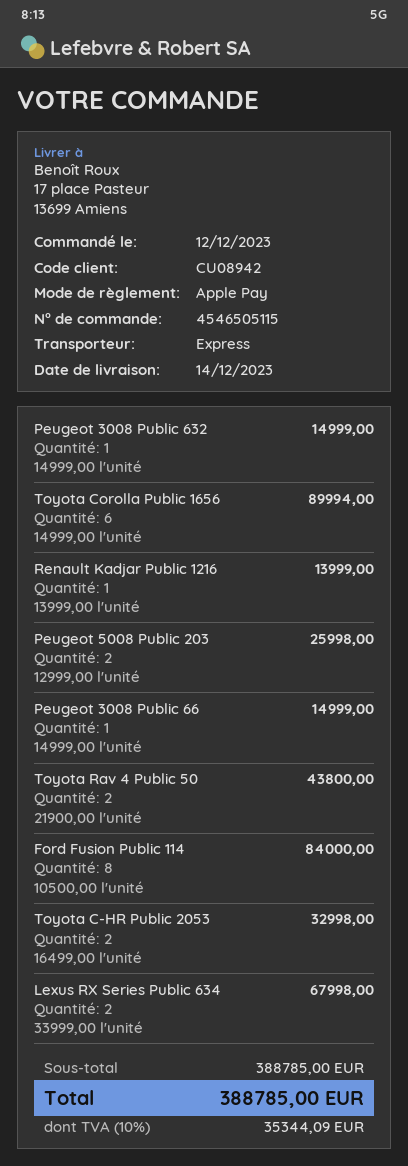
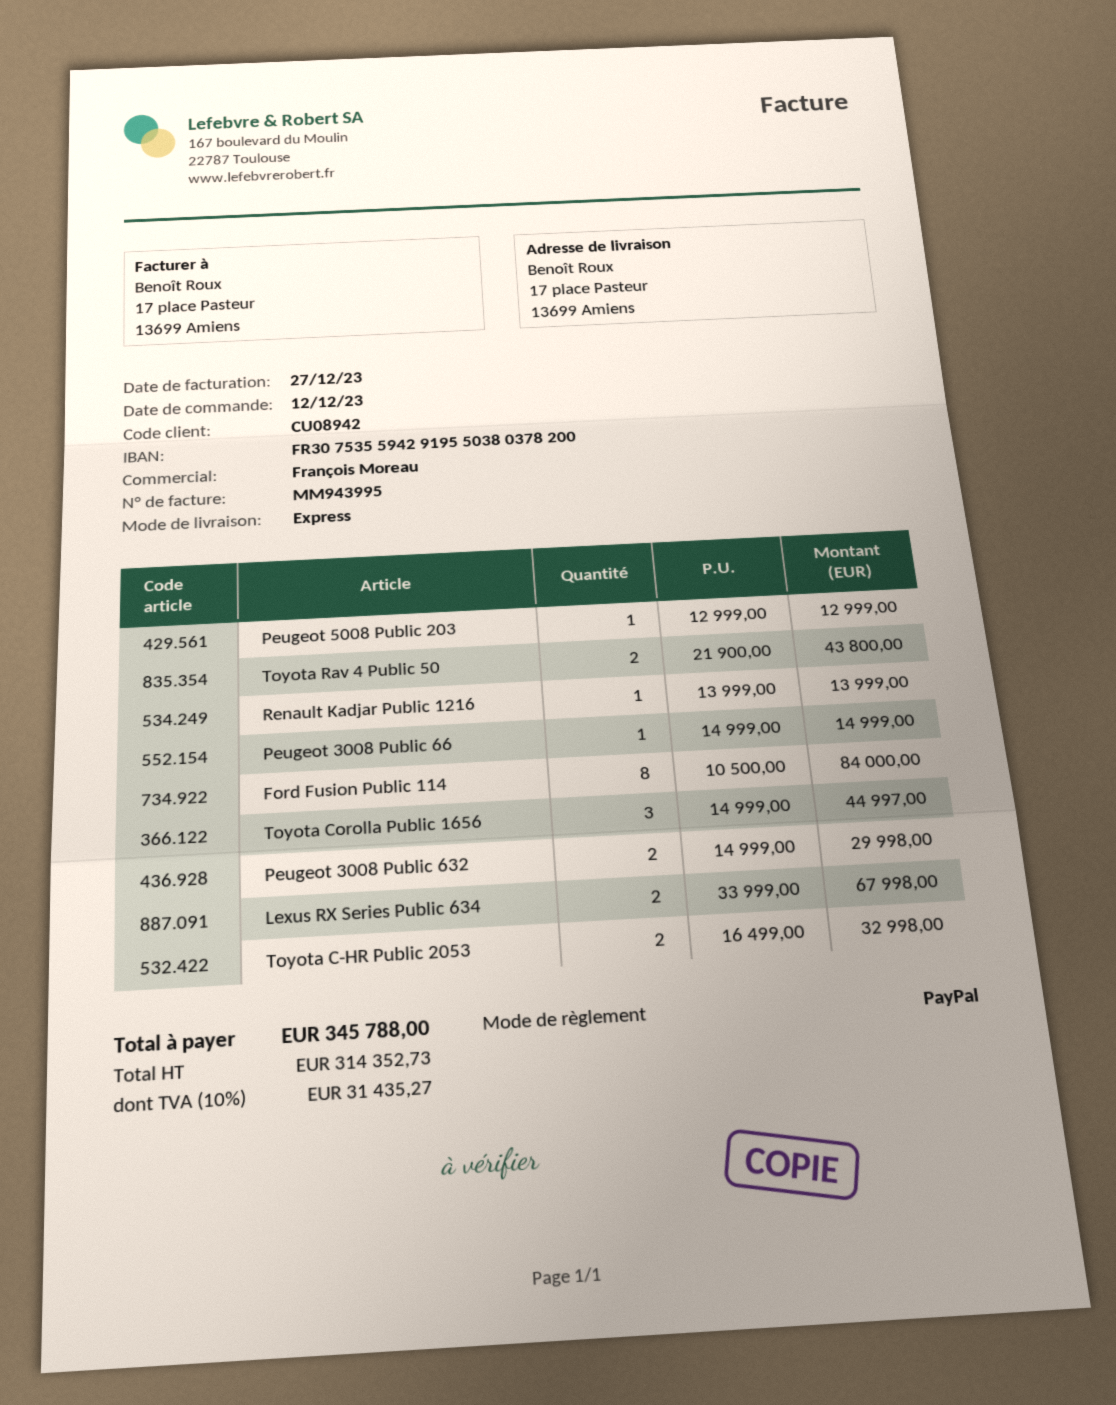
payment method: Apple Pay -> PayPal
Peugeot 3008 Public 632: 1 x 14999.00 = 14999.00 -> 2 x 14999.00 = 29998.00
Toyota Corolla Public 1656: 6 x 14999.00 = 89994.00 -> 3 x 14999.00 = 44997.00
Peugeot 5008 Public 203: 2 x 12999.00 = 25998.00 -> 1 x 12999.00 = 12999.00
tax: 10% = 35344.09 -> 10% = 31435.27
total: 388785.00 -> 345788.00

